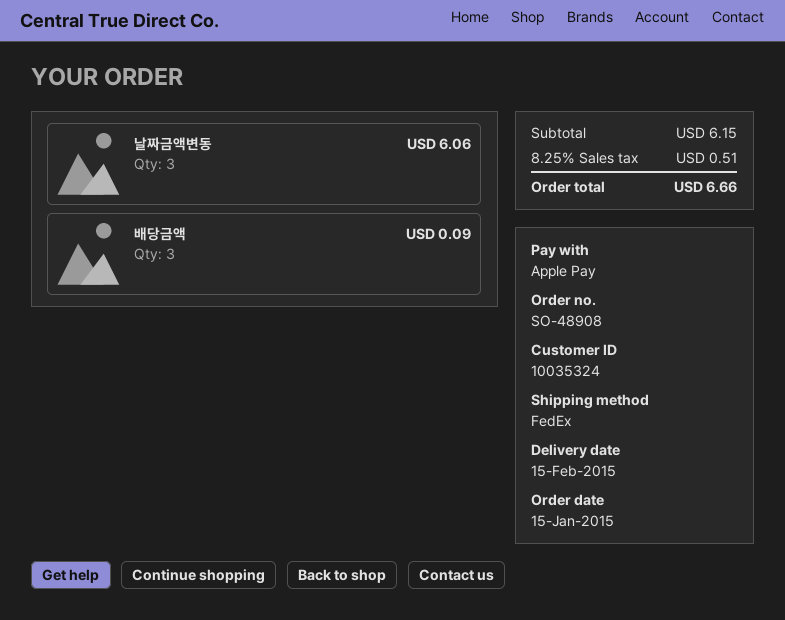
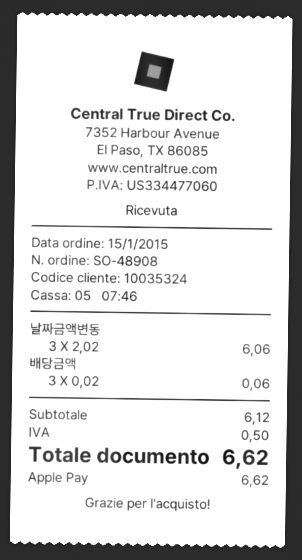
배당금액: 3 for 0.09 -> 3 for 0.06
subtotal: 6.15 -> 6.12
tax: 0.51 -> 0.50
total: 6.66 -> 6.62

